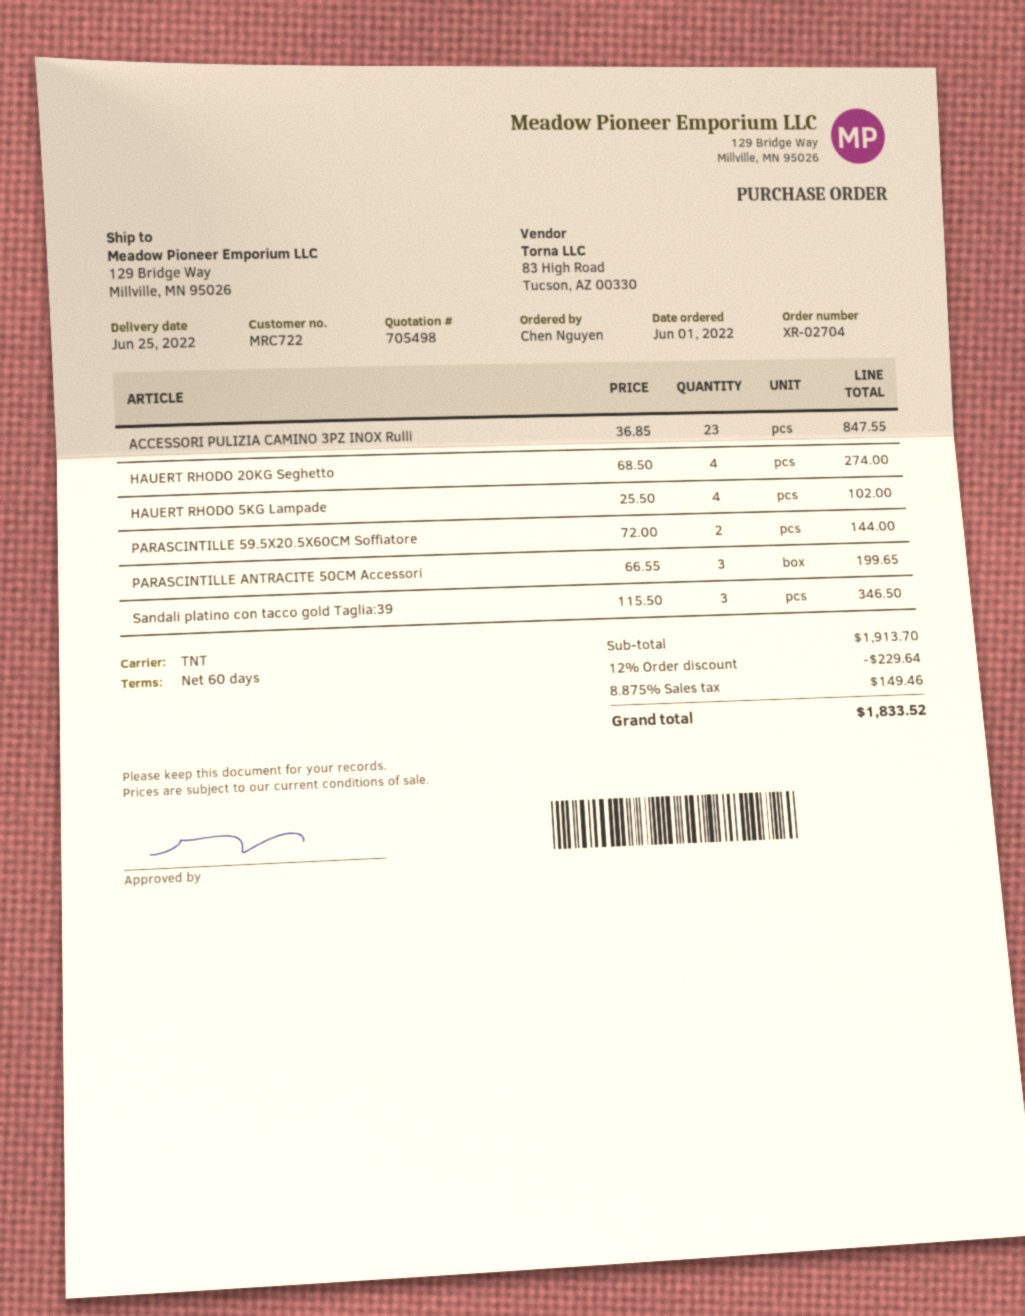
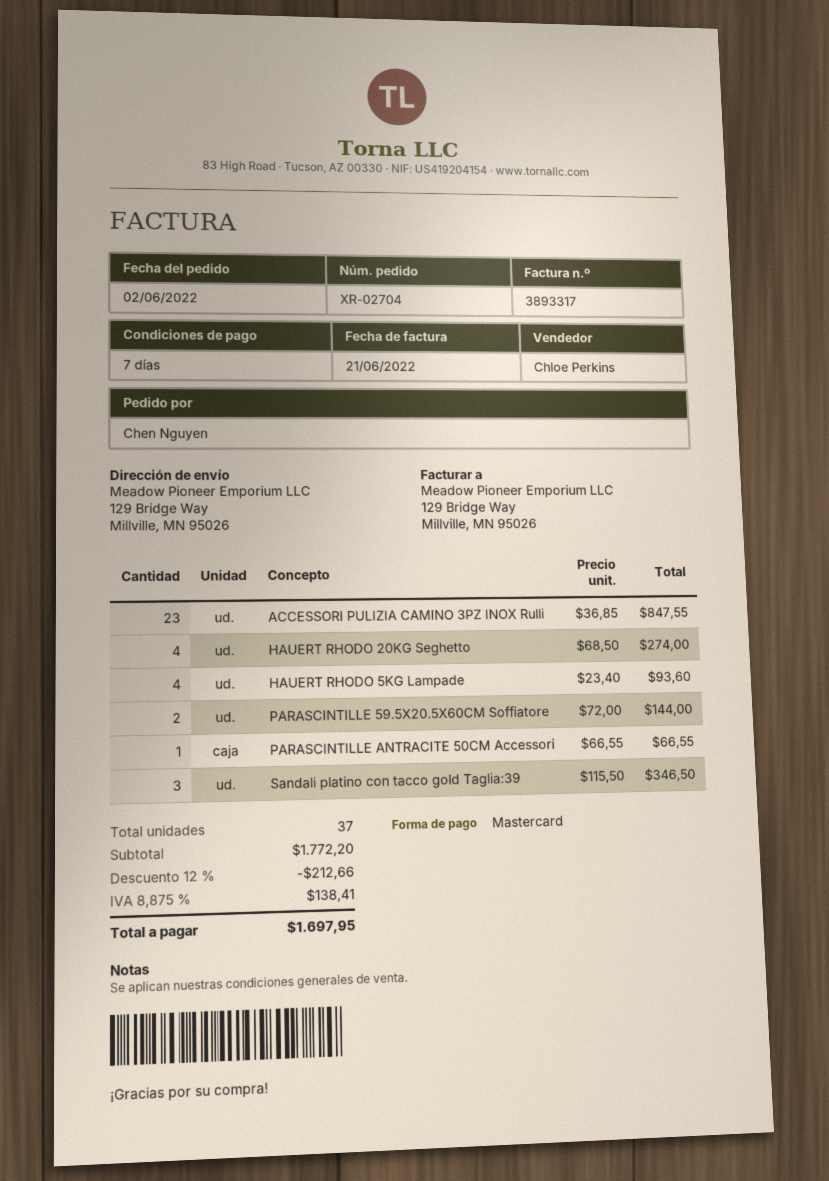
order date: 2022-06-01 -> 2022-06-02
payment terms: 60 days -> 7 days
HAUERT RHODO 5KG Lampade: 4 x 25.50 = 102.00 -> 4 x 23.40 = 93.60
PARASCINTILLE ANTRACITE 50CM Accessori: 3 x 66.55 = 199.65 -> 1 x 66.55 = 66.55
subtotal: 1913.70 -> 1772.20
discount: 12% = 229.64 -> 12% = 212.66
tax: 8.875% = 149.46 -> 8.875% = 138.41
total: 1833.52 -> 1697.95

